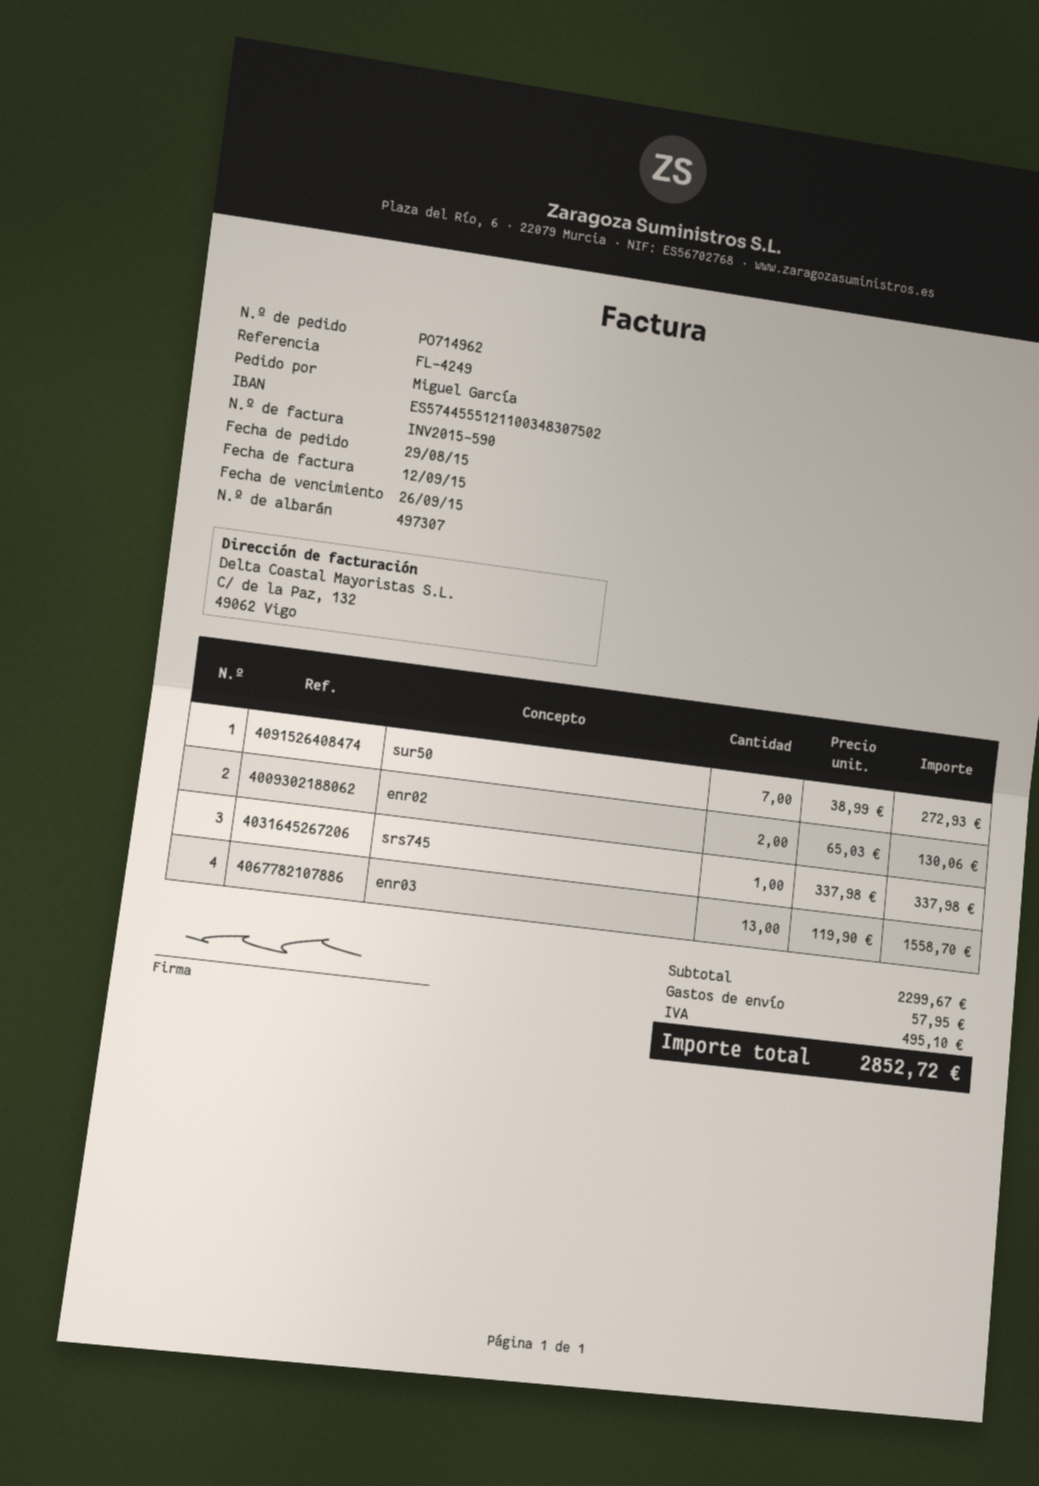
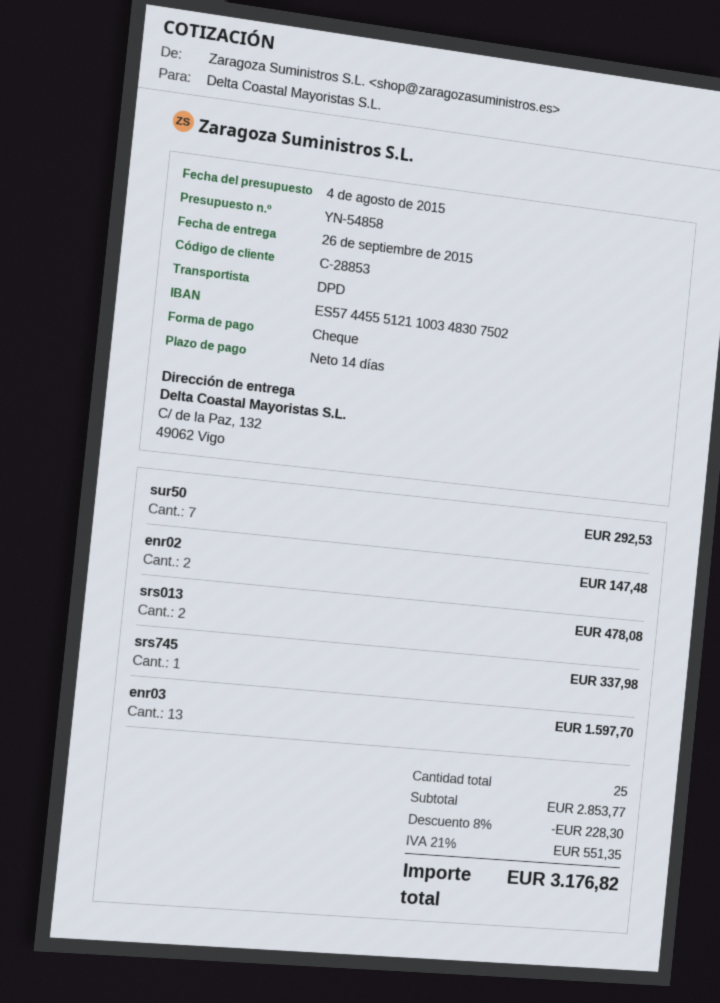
sur50: 7 for 272.93 -> 7 for 292.53
enr02: 2 for 130.06 -> 2 for 147.48
enr03: 13 for 1558.70 -> 13 for 1597.70
srs013: none -> 2 for 478.08
subtotal: 2299.67 -> 2853.77
discount: none -> 8% = 228.30
shipping: 57.95 -> none
tax: 495.10 -> 551.35
total: 2852.72 -> 3176.82

